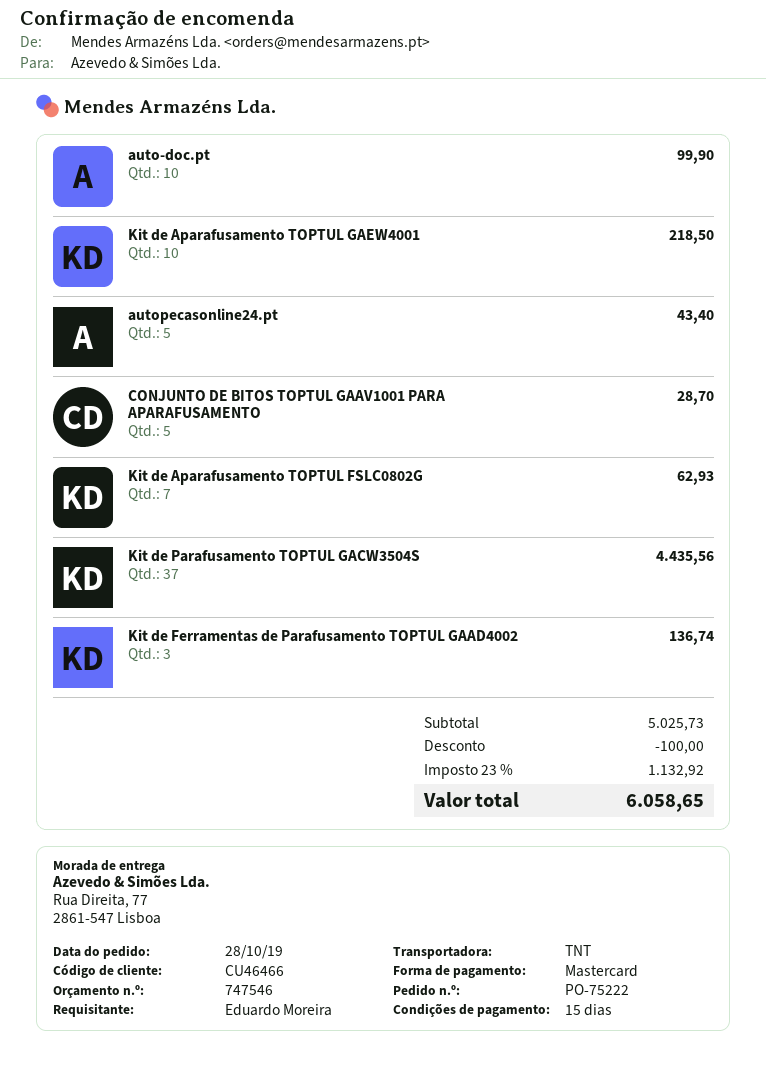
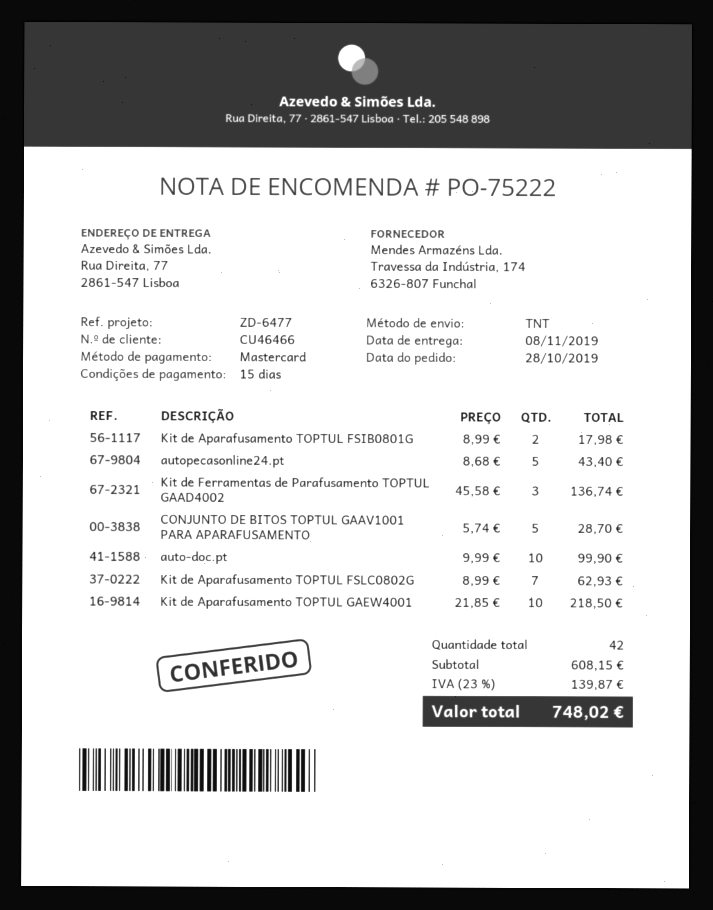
Kit de Parafusamento TOPTUL GACW3504S: 37 for 4435.56 -> none
Kit de Aparafusamento TOPTUL FSIB0801G: none -> 2 for 17.98
subtotal: 5025.73 -> 608.15
discount: 100.00 -> none
tax: 23% = 1132.92 -> 23% = 139.87
total: 6058.65 -> 748.02

